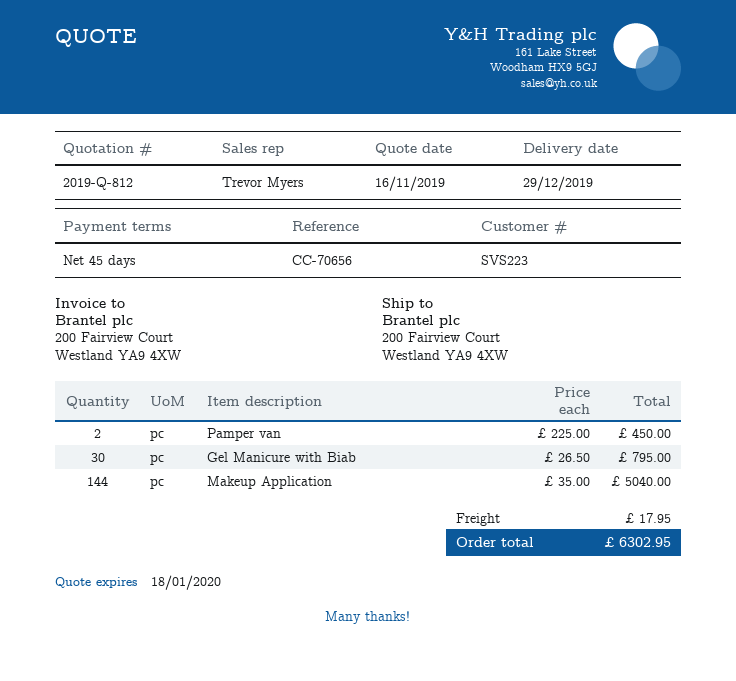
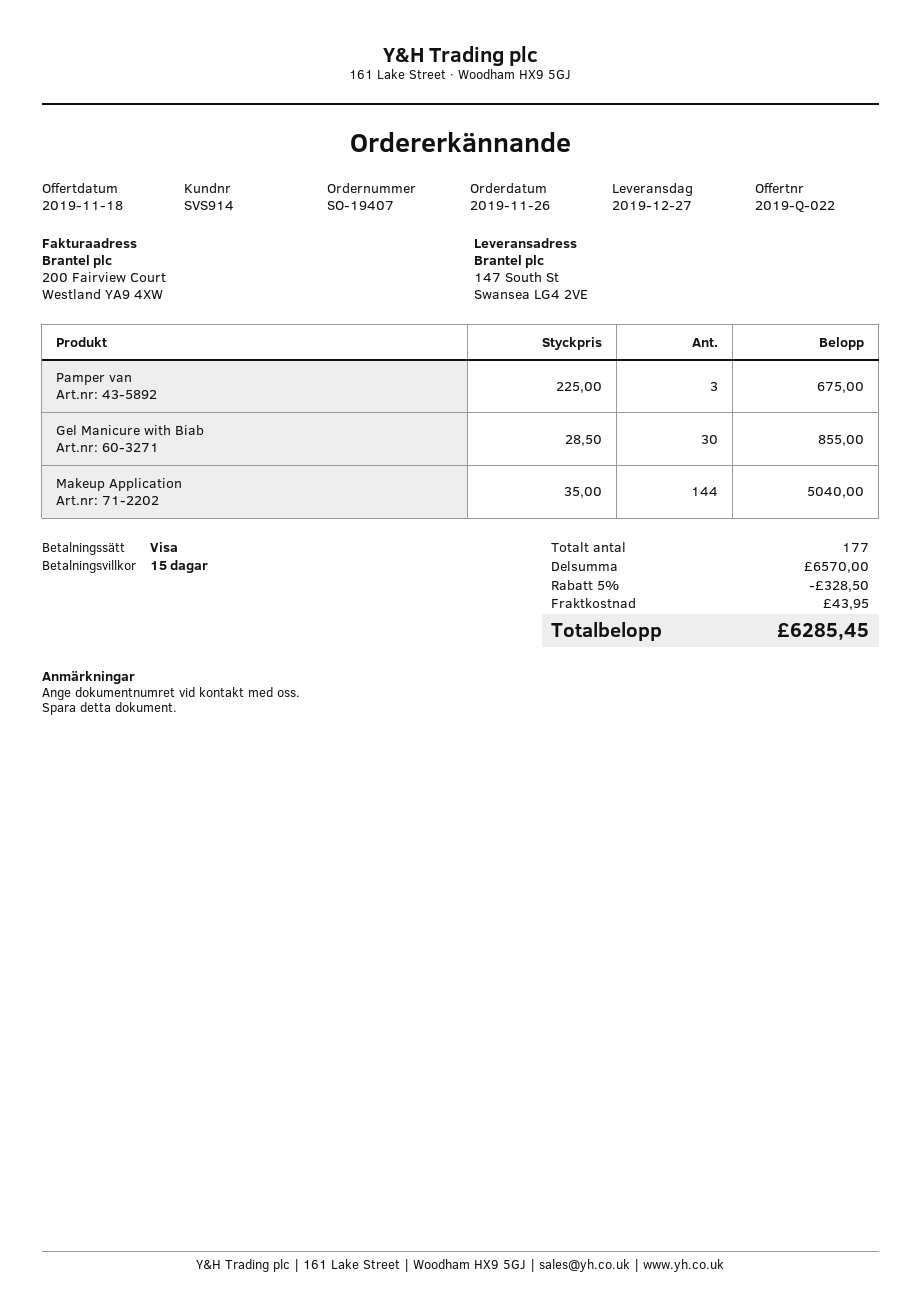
quote number: 2019-Q-812 -> 2019-Q-022
quote date: 2019-11-16 -> 2019-11-18
delivery date: 2019-12-29 -> 2019-12-27
payment terms: 45 days -> 15 days
customer number: SVS223 -> SVS914
ship to: 200 Fairview Court, Westland YA9 4XW -> 147 South St, Swansea LG4 2VE
Pamper van: 2 x 225.00 = 450.00 -> 3 x 225.00 = 675.00
Gel Manicure with Biab: 30 x 26.50 = 795.00 -> 30 x 28.50 = 855.00
discount: none -> 5% = 328.50
shipping: 17.95 -> 43.95
total: 6302.95 -> 6285.45

